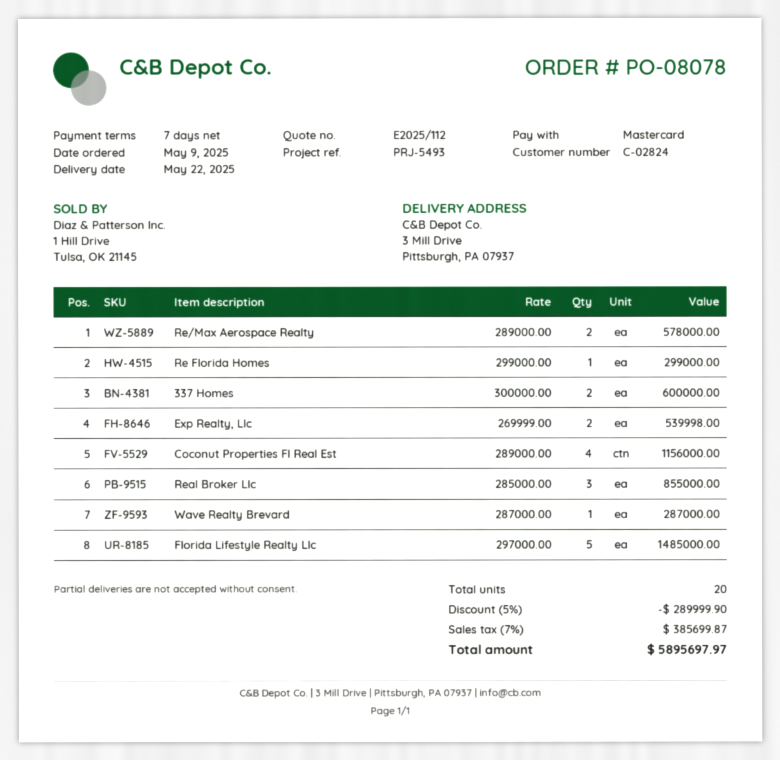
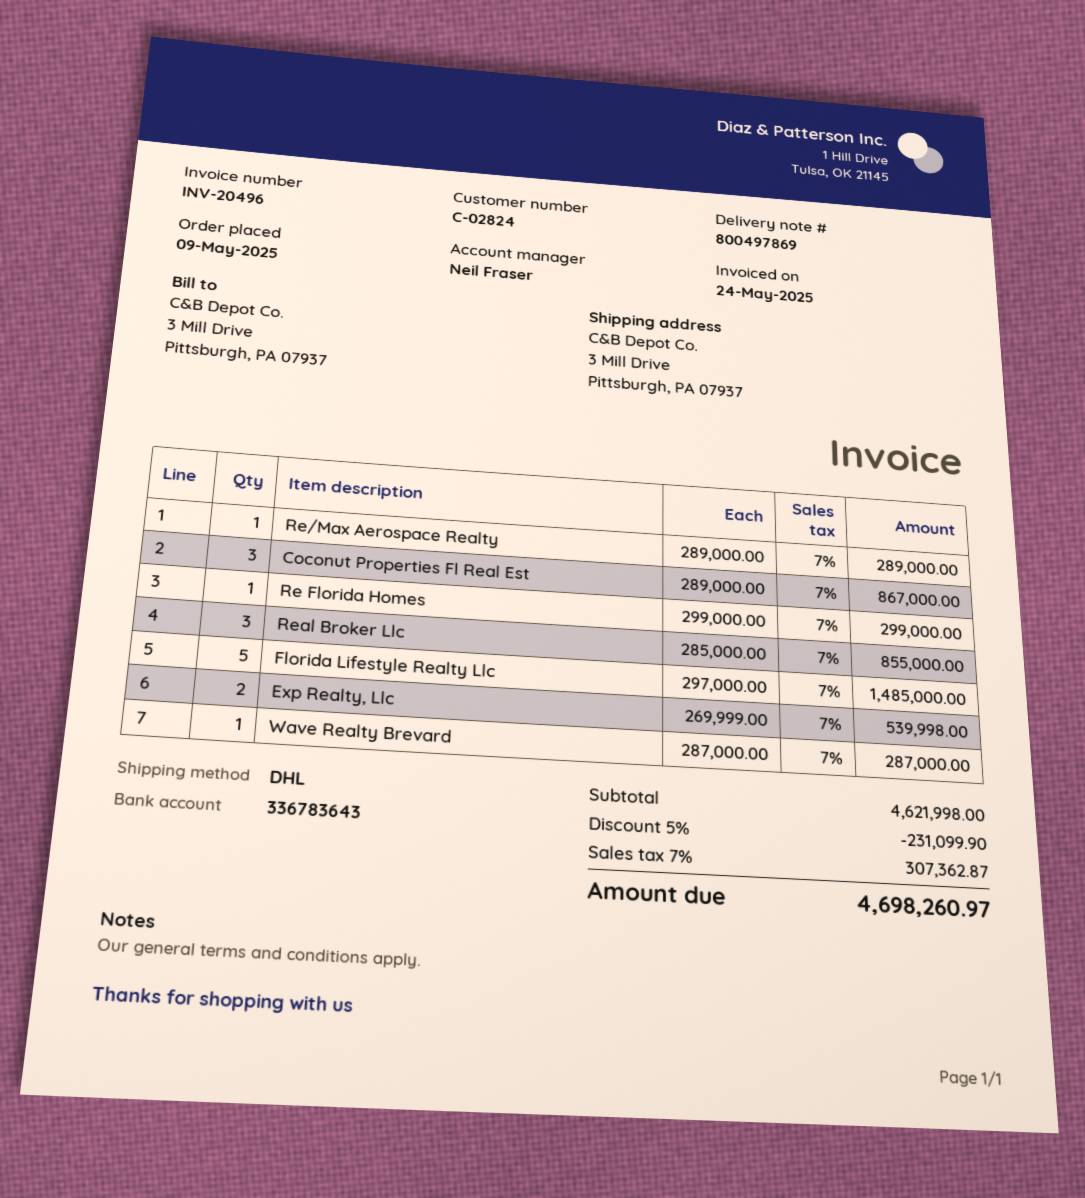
Re/Max Aerospace Realty: 2 x 289000.00 = 578000.00 -> 1 x 289000.00 = 289000.00
337 Homes: 2 x 300000.00 = 600000.00 -> none
Coconut Properties Fl Real Est: 4 x 289000.00 = 1156000.00 -> 3 x 289000.00 = 867000.00
discount: 5% = 289999.90 -> 5% = 231099.90
tax: 7% = 385699.87 -> 7% = 307362.87
total: 5895697.97 -> 4698260.97

